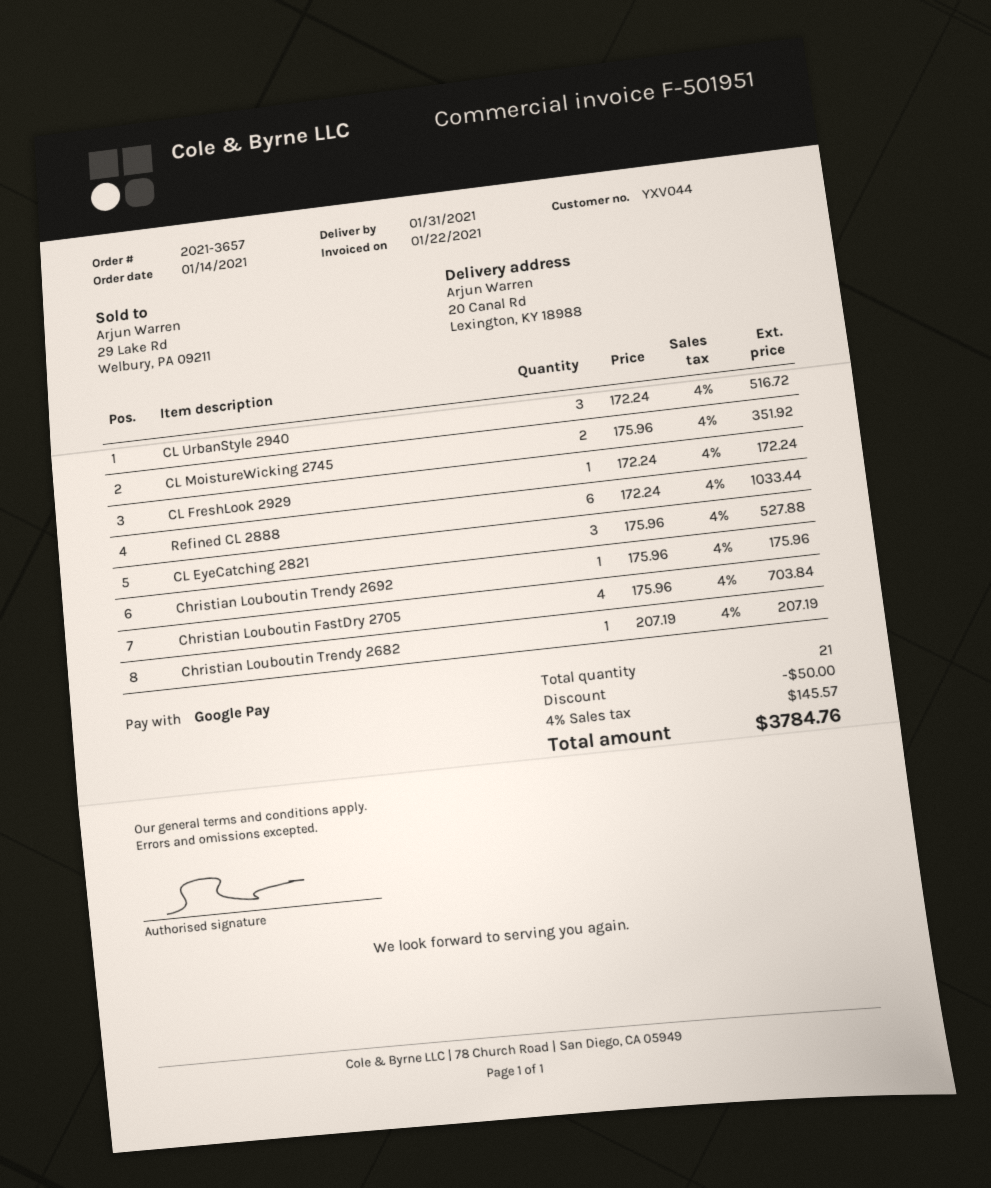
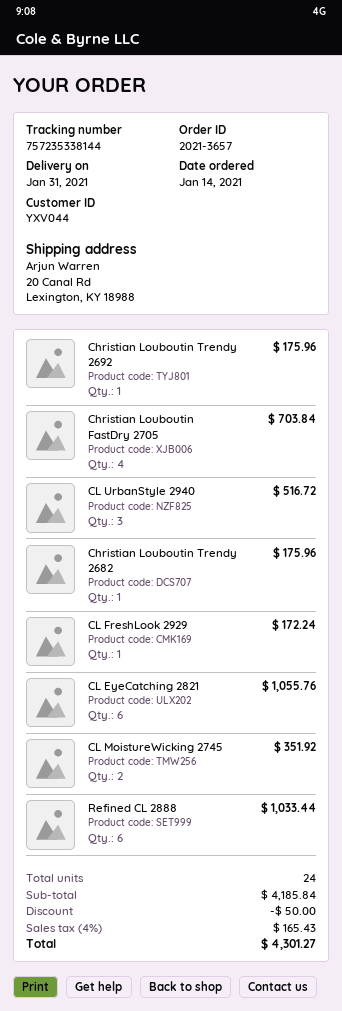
CL EyeCatching 2821: 3 for 527.88 -> 6 for 1055.76
Christian Louboutin Trendy 2682: 1 for 207.19 -> 1 for 175.96
total quantity: 21 -> 24
tax: 4% = 145.57 -> 4% = 165.43
total: 3784.76 -> 4301.27

